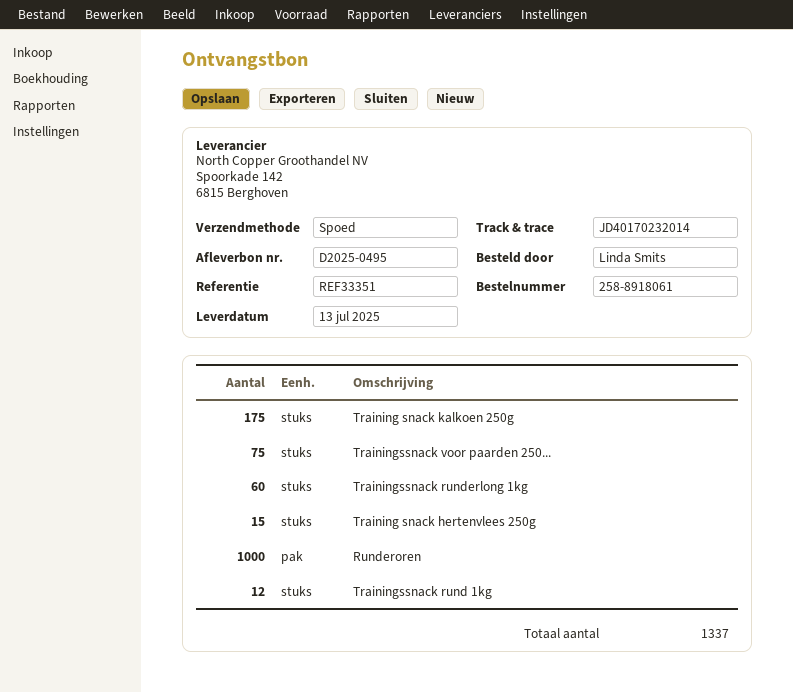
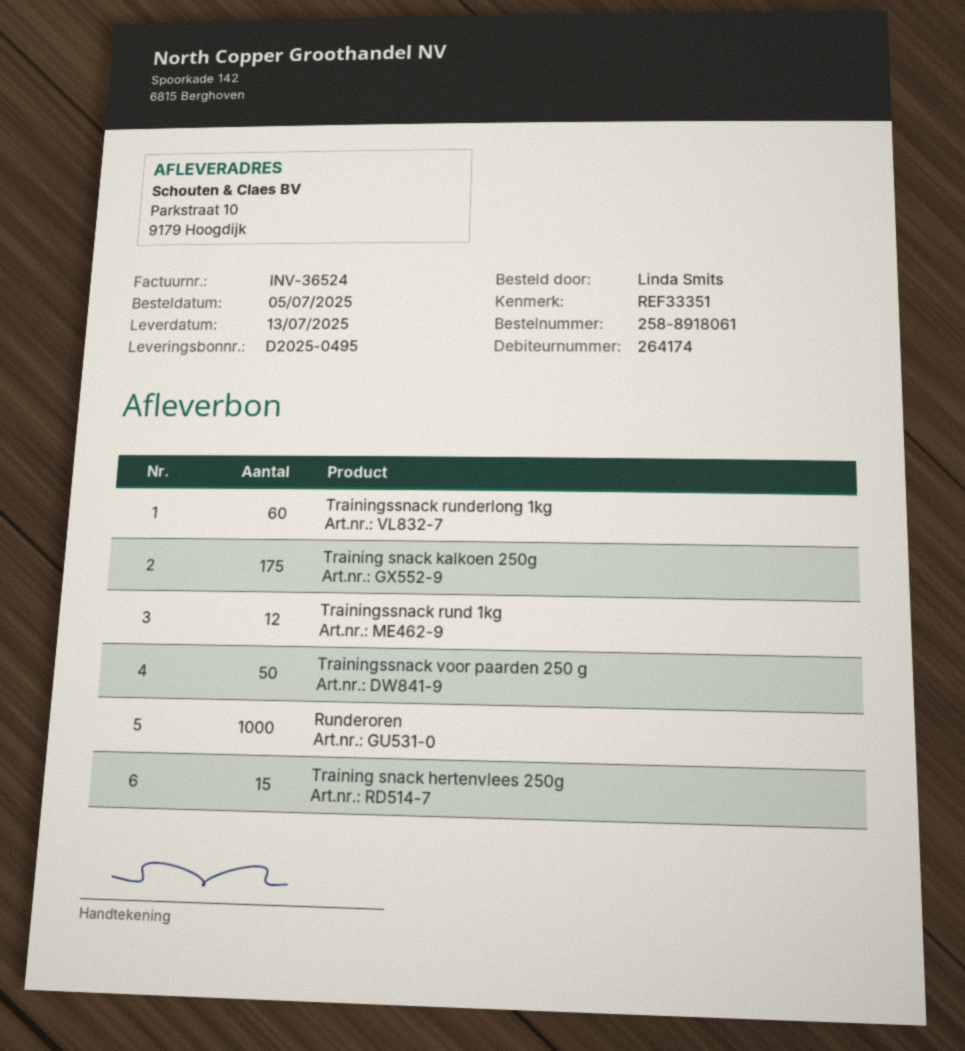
Trainingssnack voor paarden 250...: 75 -> 50

